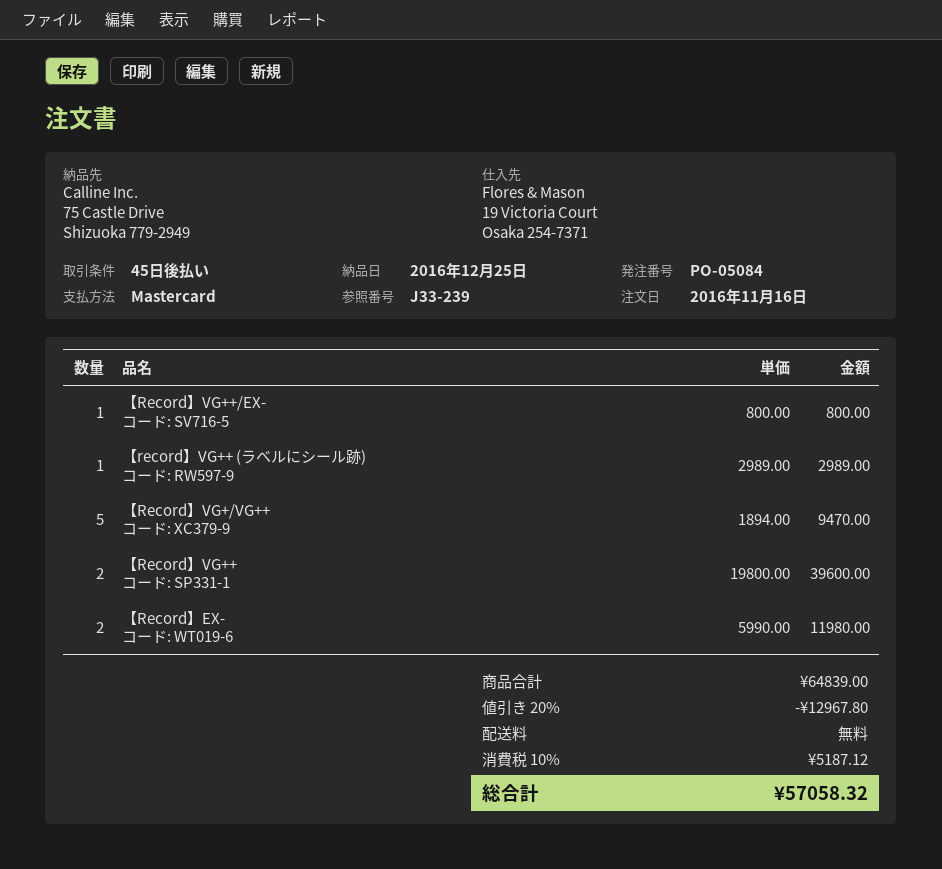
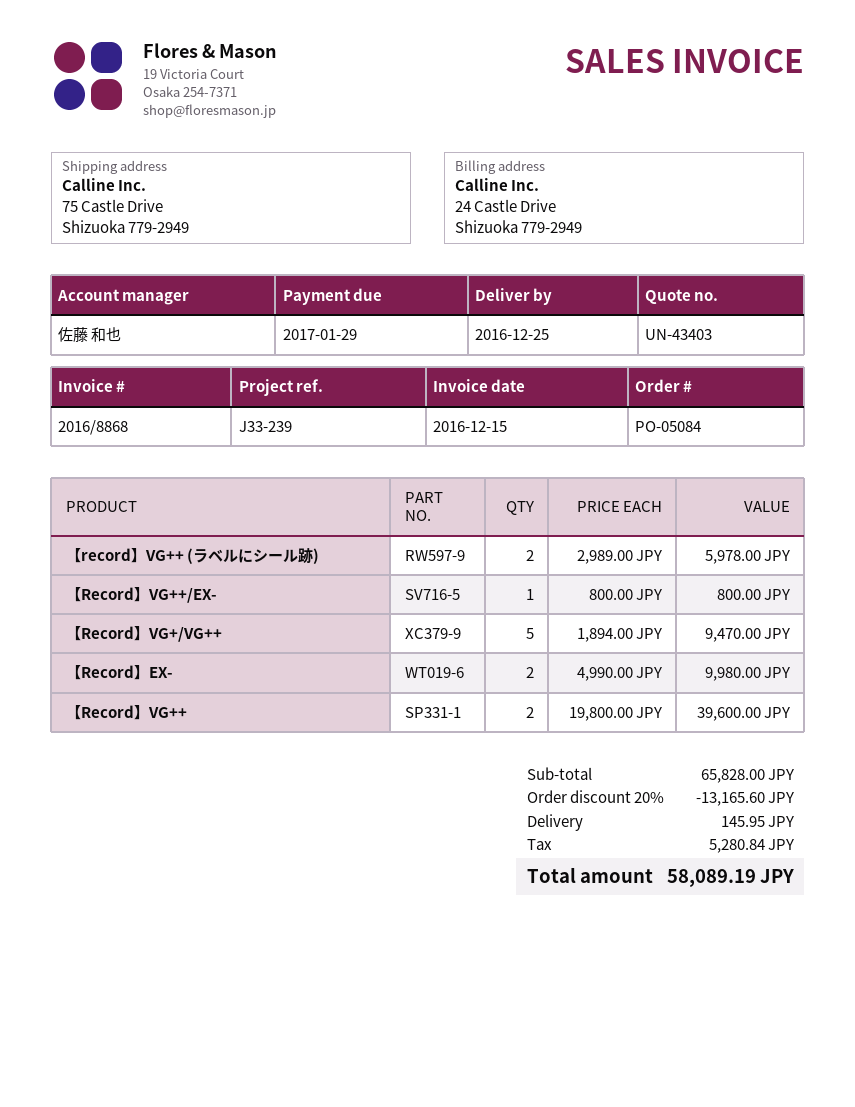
【record】VG++ (ラベルにシール跡): 1 x 2989.00 = 2989.00 -> 2 x 2989.00 = 5978.00
【Record】EX-: 2 x 5990.00 = 11980.00 -> 2 x 4990.00 = 9980.00
subtotal: 64839.00 -> 65828.00
discount: 20% = 12967.80 -> 20% = 13165.60
shipping: 0.00 -> 145.95
tax: 5187.12 -> 5280.84
total: 57058.32 -> 58089.19

